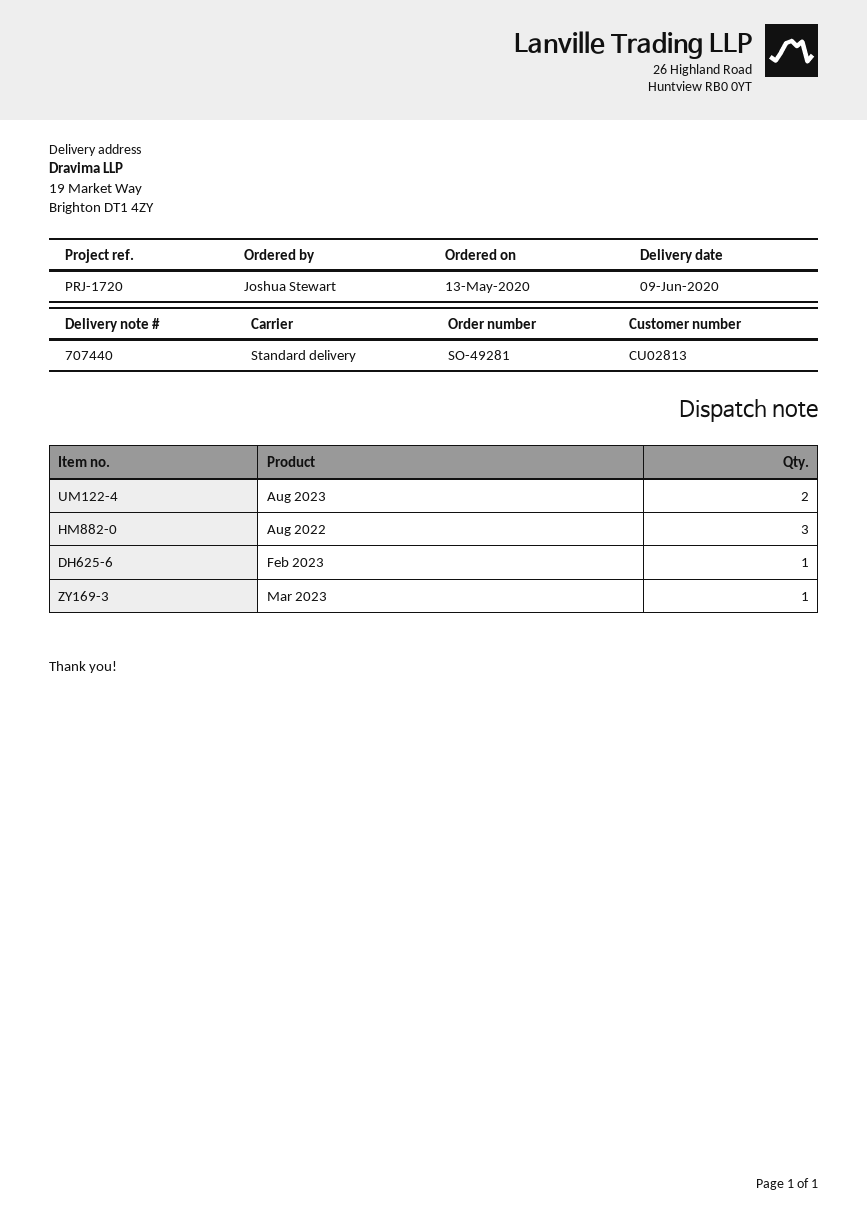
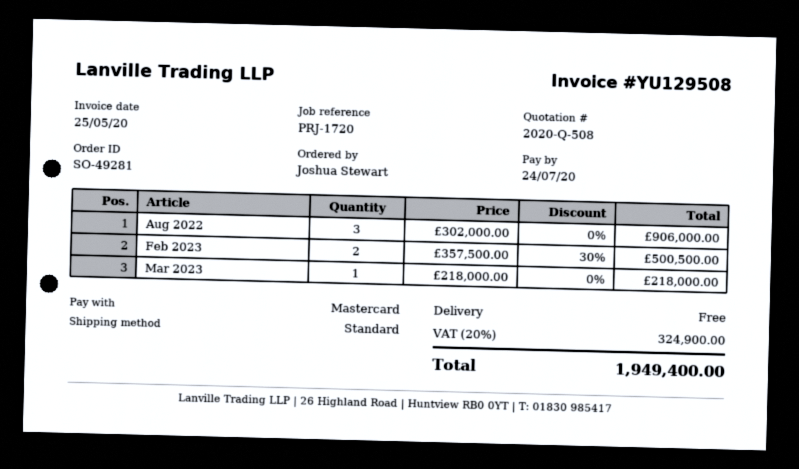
Aug 2023: 2 -> none
Feb 2023: 1 -> 2

